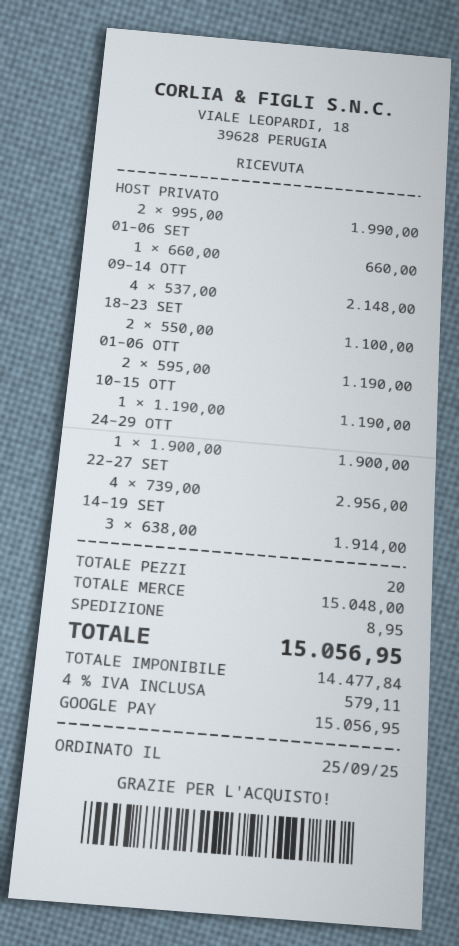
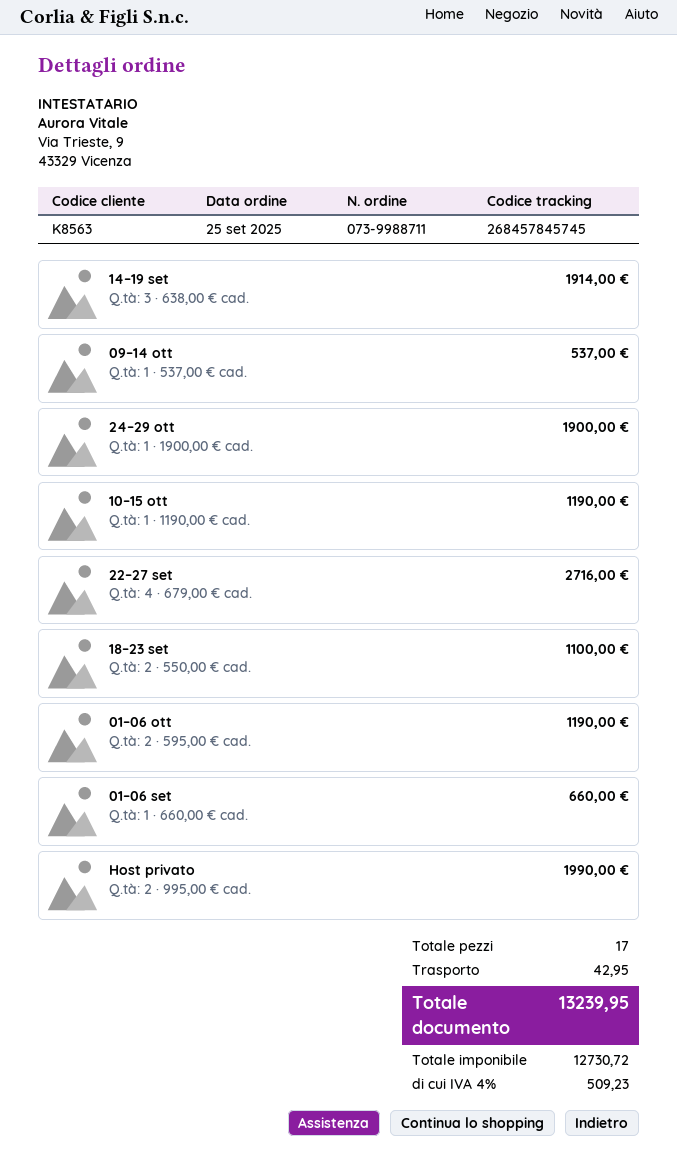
09–14 OTT: 4 x 537.00 = 2148.00 -> 1 x 537.00 = 537.00
22–27 SET: 4 x 739.00 = 2956.00 -> 4 x 679.00 = 2716.00
total quantity: 20 -> 17
shipping: 8.95 -> 42.95
net: 14477.84 -> 12730.72
tax: 4% = 579.11 -> 4% = 509.23
total: 15056.95 -> 13239.95

